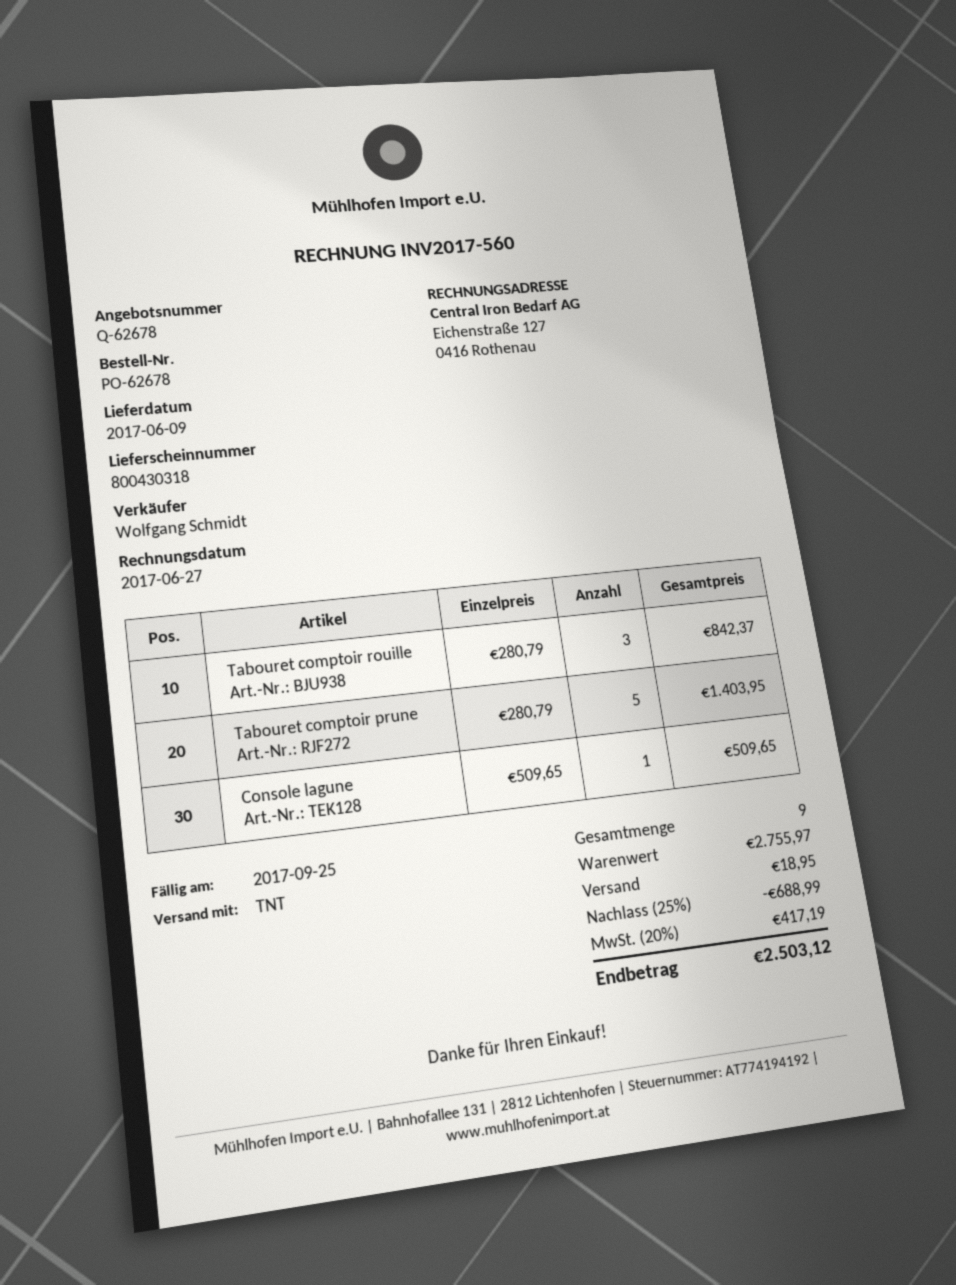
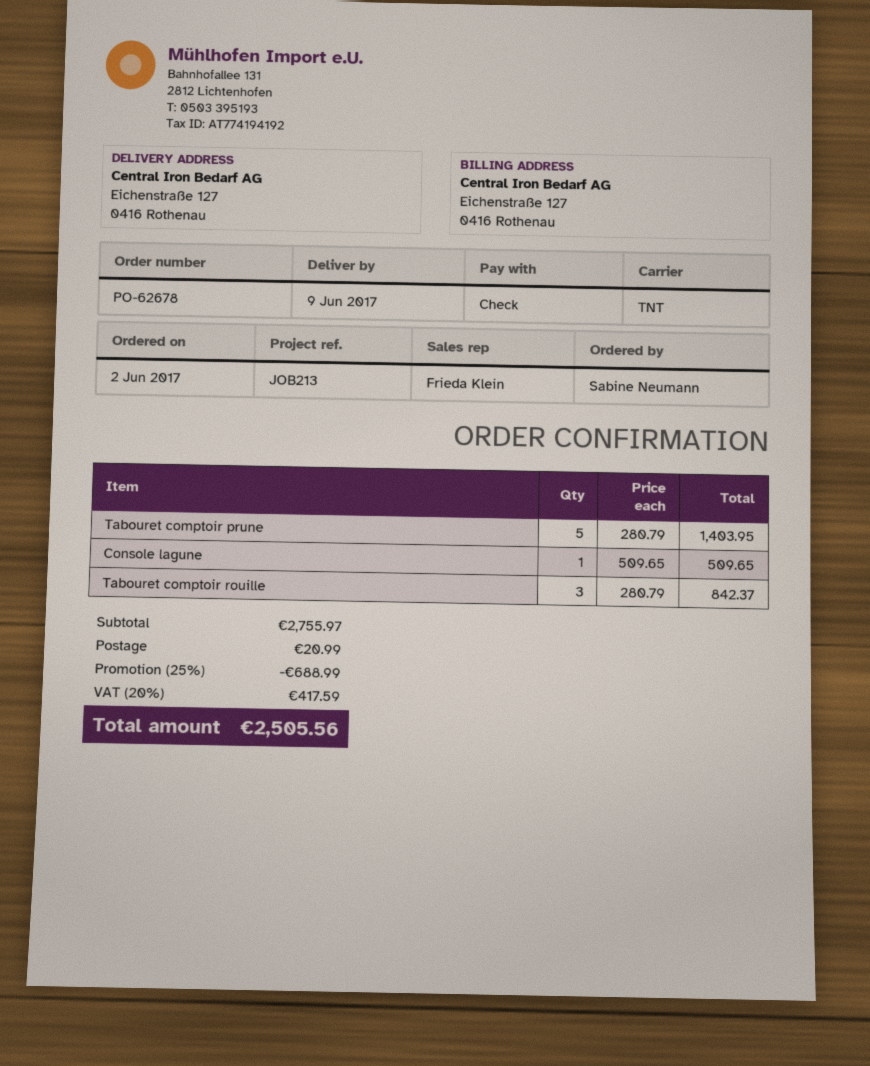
sales rep: Wolfgang Schmidt -> Frieda Klein
shipping: 18.95 -> 20.99
tax: 20% = 417.19 -> 20% = 417.59
total: 2503.12 -> 2505.56

